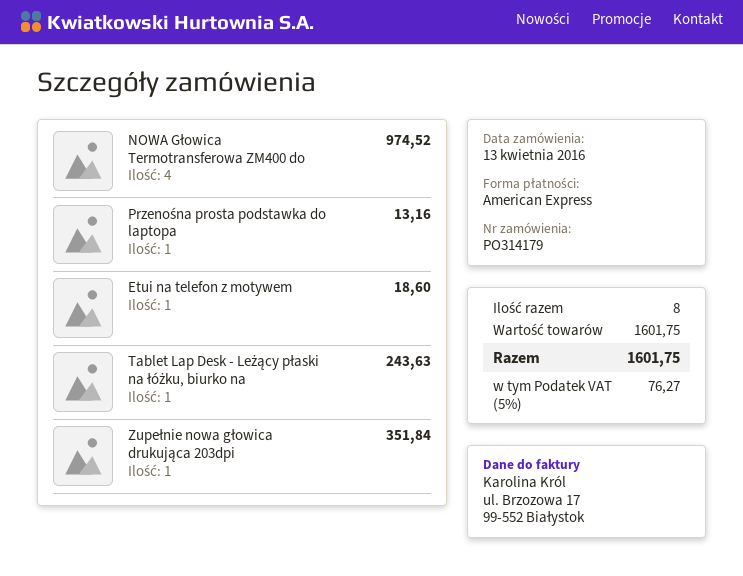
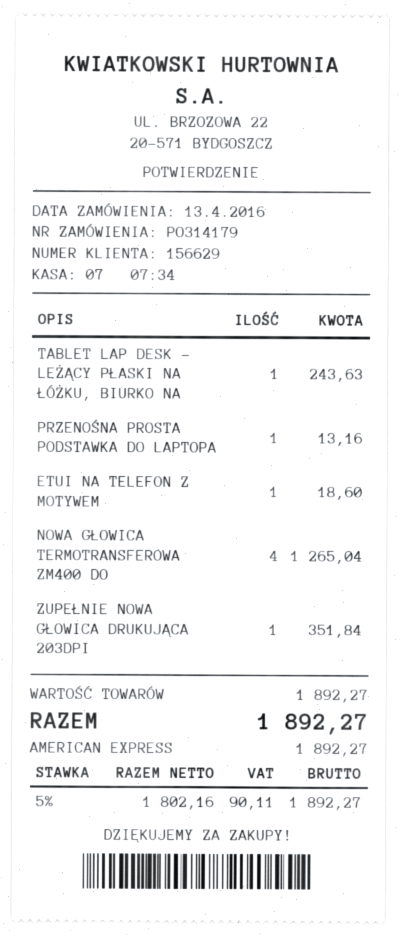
NOWA Głowica Termotransferowa ZM400 do: 4 for 974.52 -> 4 for 1265.04
subtotal: 1601.75 -> 1892.27
tax: 5% = 76.27 -> 5% = 90.11
total: 1601.75 -> 1892.27

